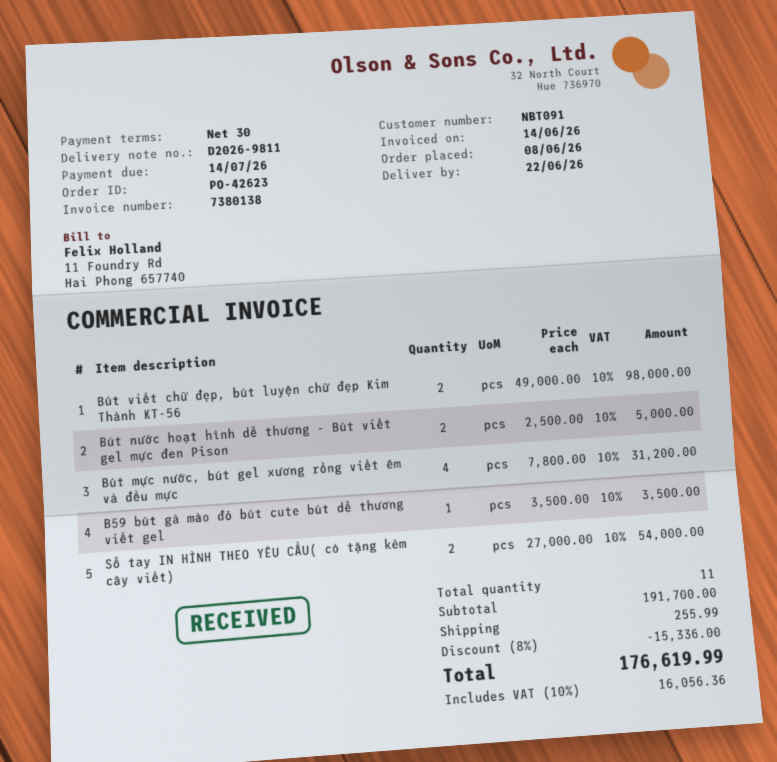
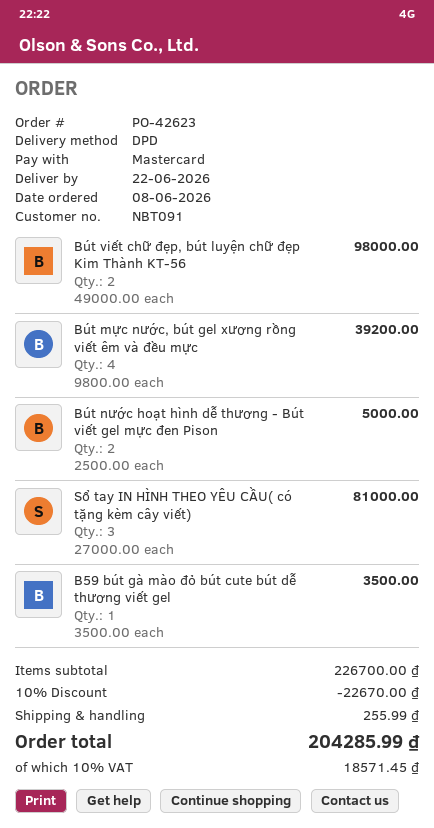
Bút mực nước, bút gel xương rồng viết êm và đều mực: 4 x 7800.00 = 31200.00 -> 4 x 9800.00 = 39200.00
Sổ tay IN HÌNH THEO YÊU CẦU( có tặng kèm cây viết): 2 x 27000.00 = 54000.00 -> 3 x 27000.00 = 81000.00
subtotal: 191700.00 -> 226700.00
discount: 8% = 15336.00 -> 10% = 22670.00
tax: 10% = 16056.36 -> 10% = 18571.45
total: 176619.99 -> 204285.99

